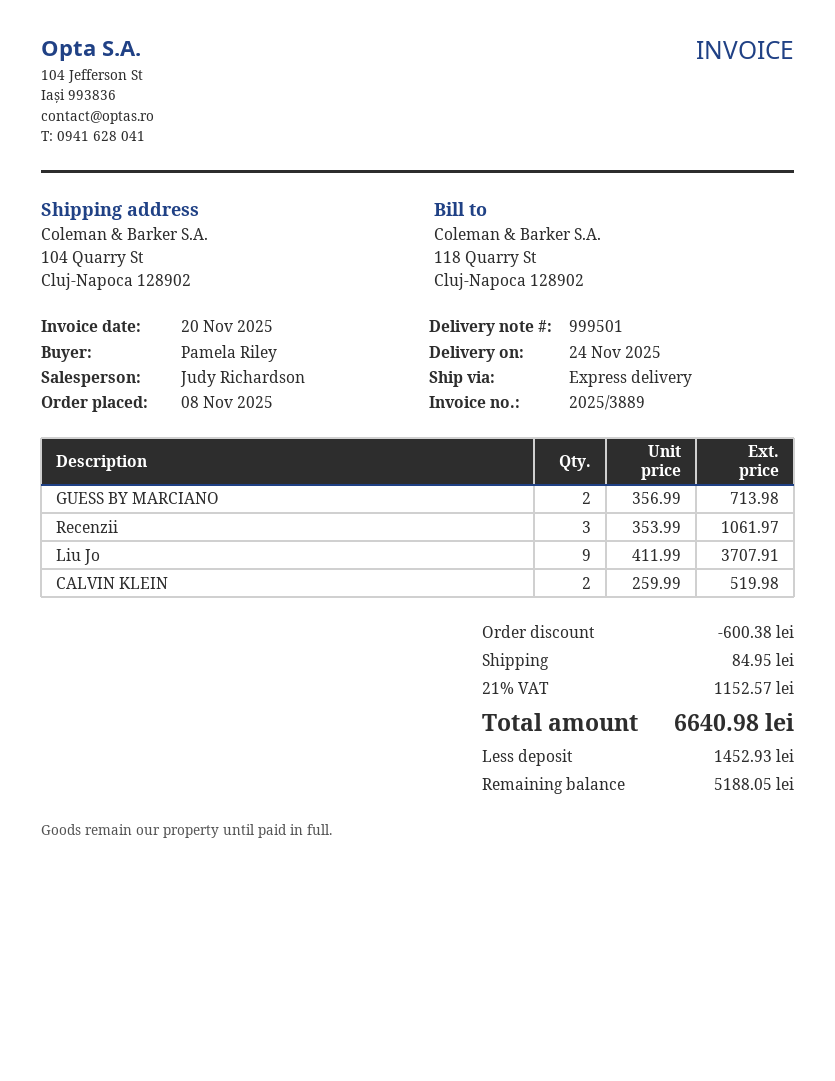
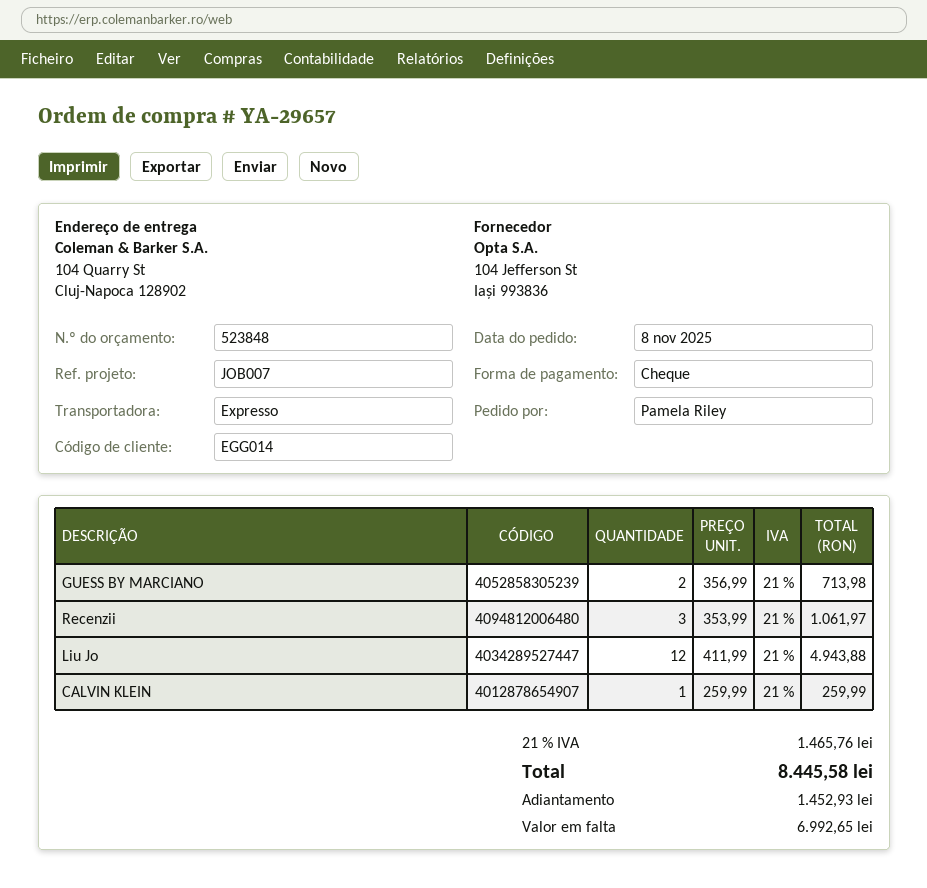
Liu Jo: 9 x 411.99 = 3707.91 -> 12 x 411.99 = 4943.88
CALVIN KLEIN: 2 x 259.99 = 519.98 -> 1 x 259.99 = 259.99
discount: 600.38 -> none
shipping: 84.95 -> none
tax: 21% = 1152.57 -> 21% = 1465.76
total: 6640.98 -> 8445.58
balance: 5188.05 -> 6992.65

